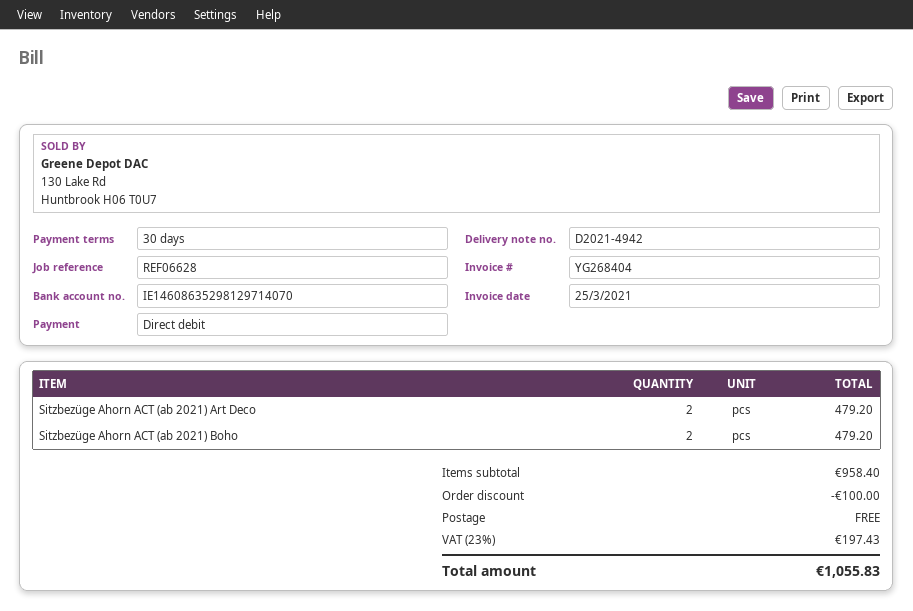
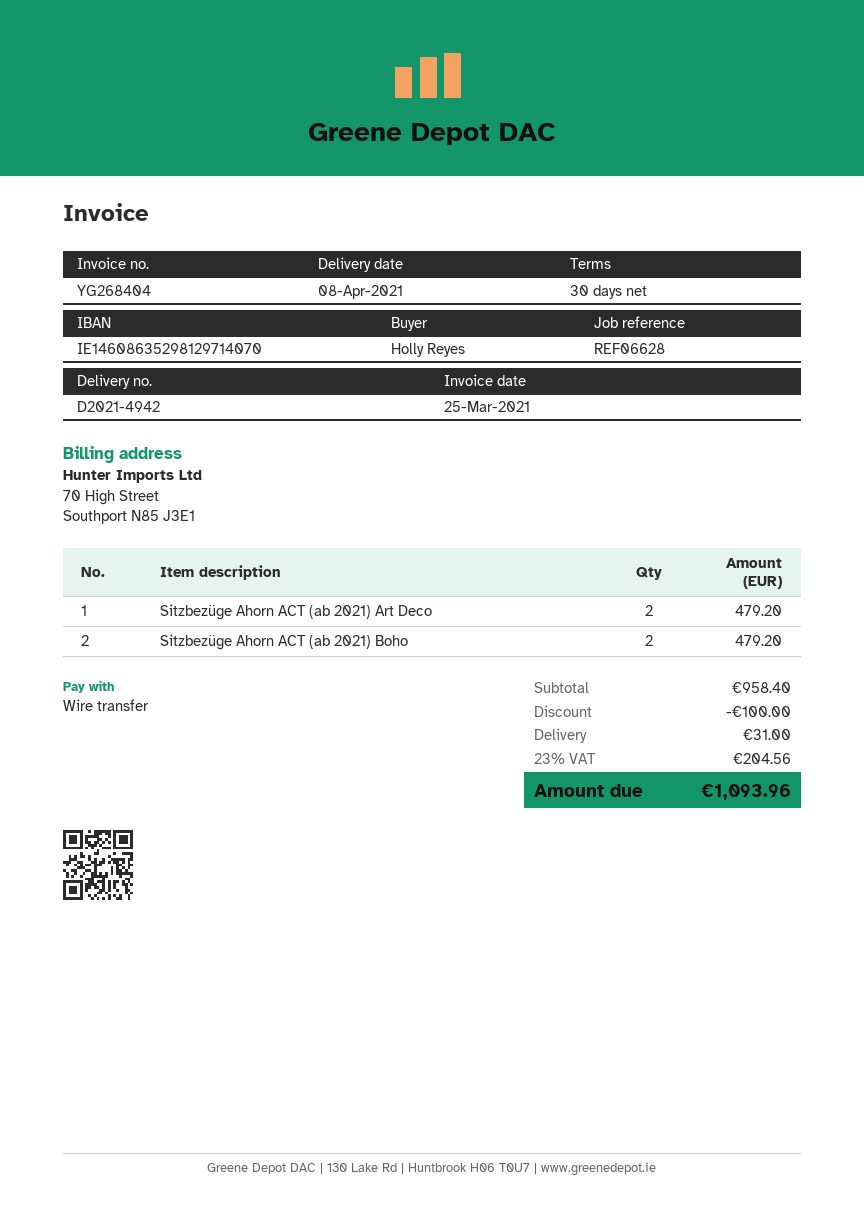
payment method: direct debit -> bank transfer
shipping: 0.00 -> 31.00
tax: 23% = 197.43 -> 23% = 204.56
total: 1055.83 -> 1093.96

